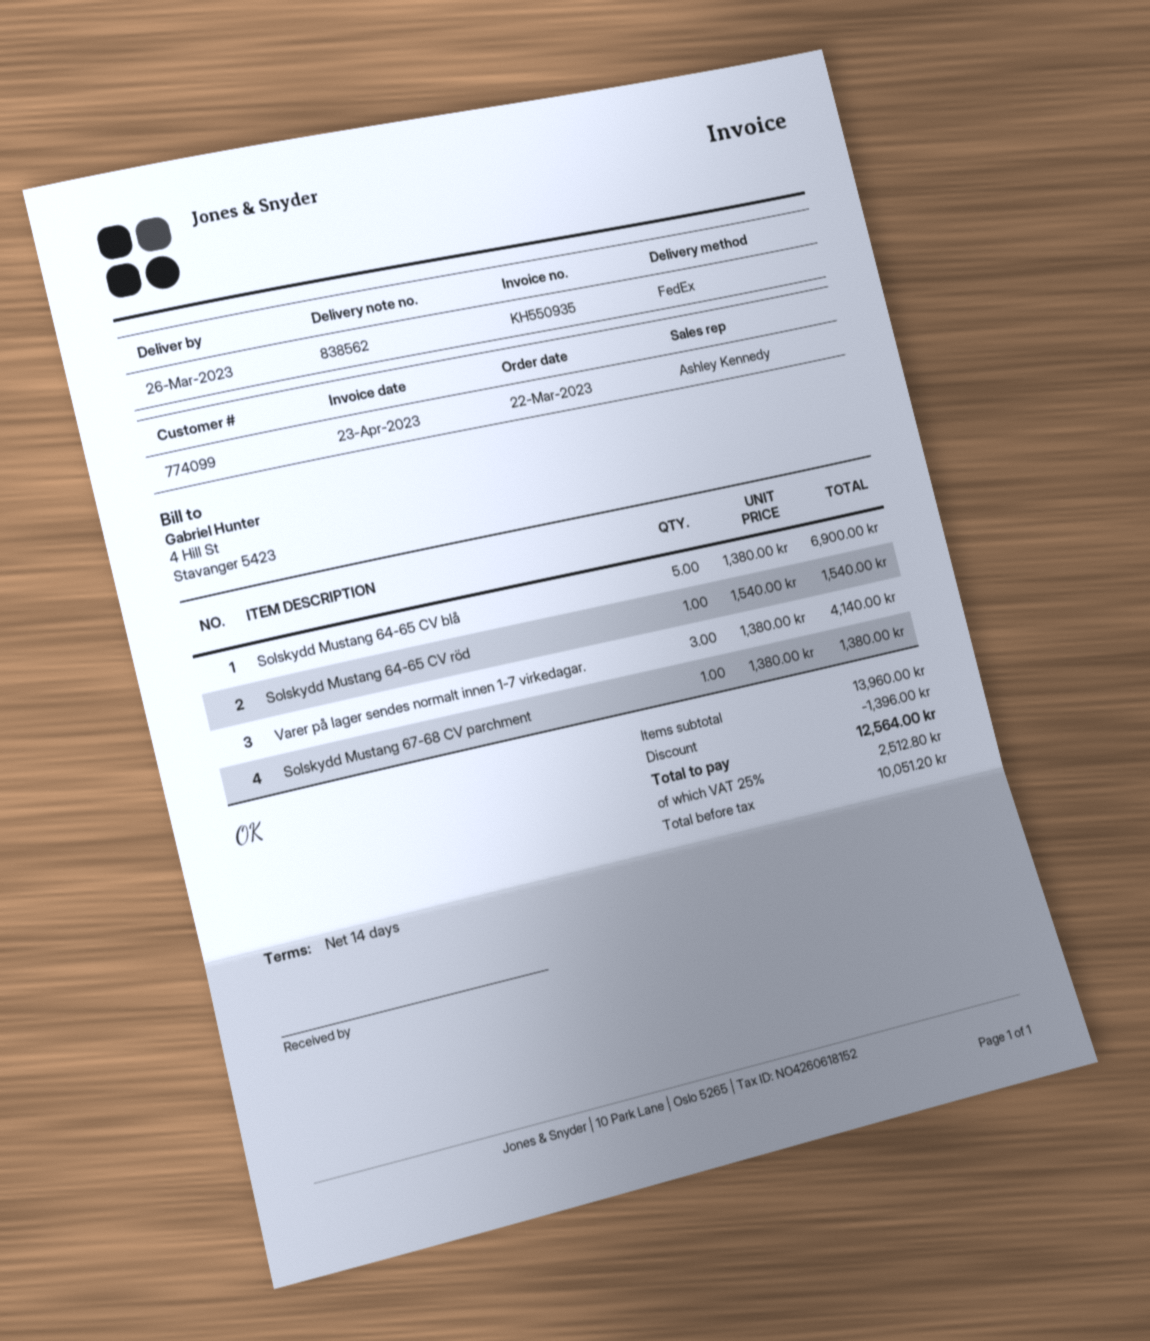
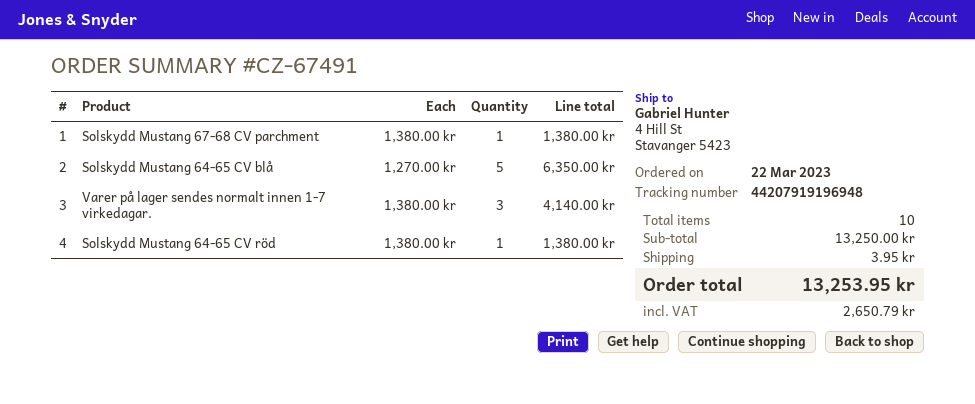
Solskydd Mustang 64-65 CV blå: 5 x 1380.00 = 6900.00 -> 5 x 1270.00 = 6350.00
Solskydd Mustang 64-65 CV röd: 1 x 1540.00 = 1540.00 -> 1 x 1380.00 = 1380.00
subtotal: 13960.00 -> 13250.00
discount: 1396.00 -> none
shipping: none -> 3.95
tax: 2512.80 -> 2650.79
total: 12564.00 -> 13253.95

